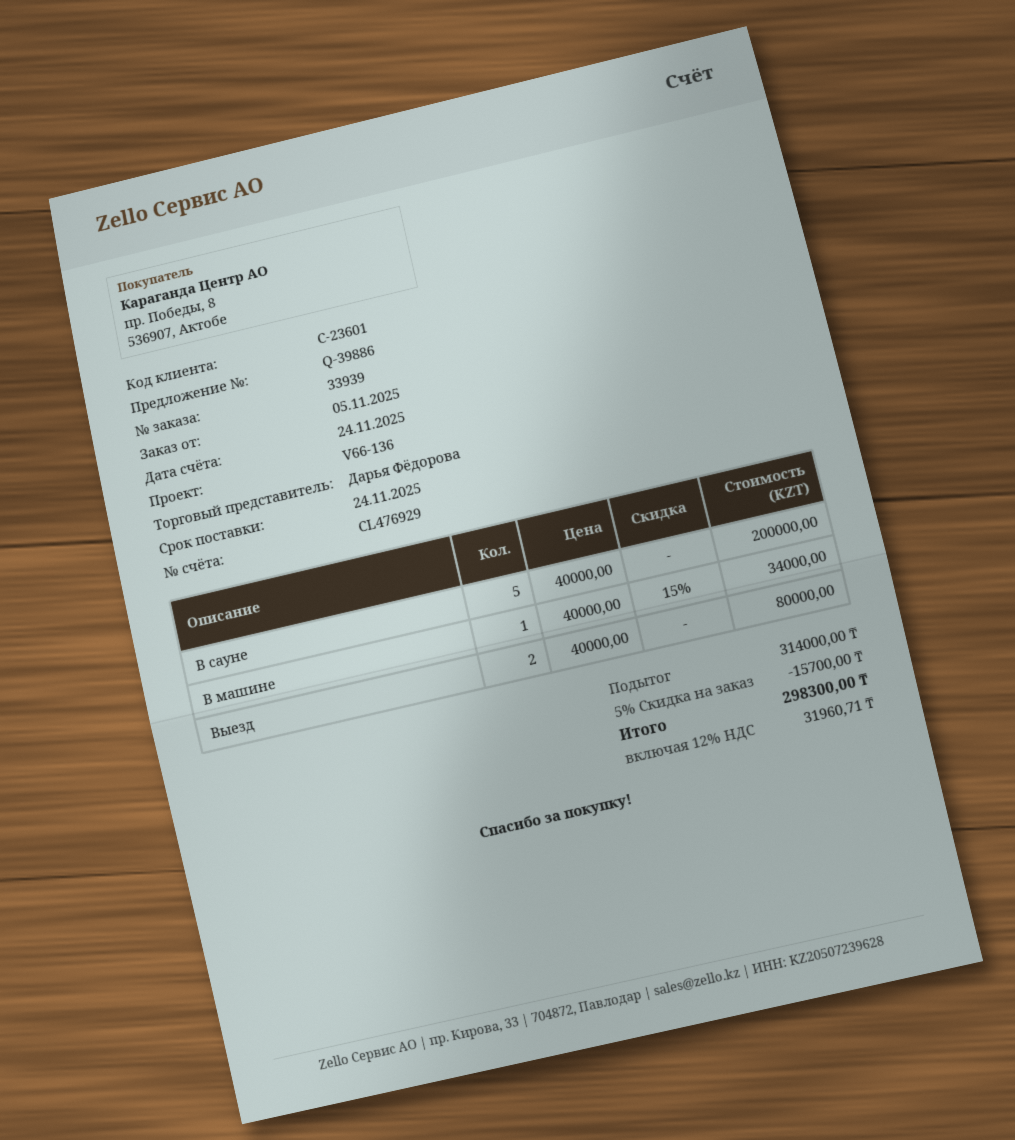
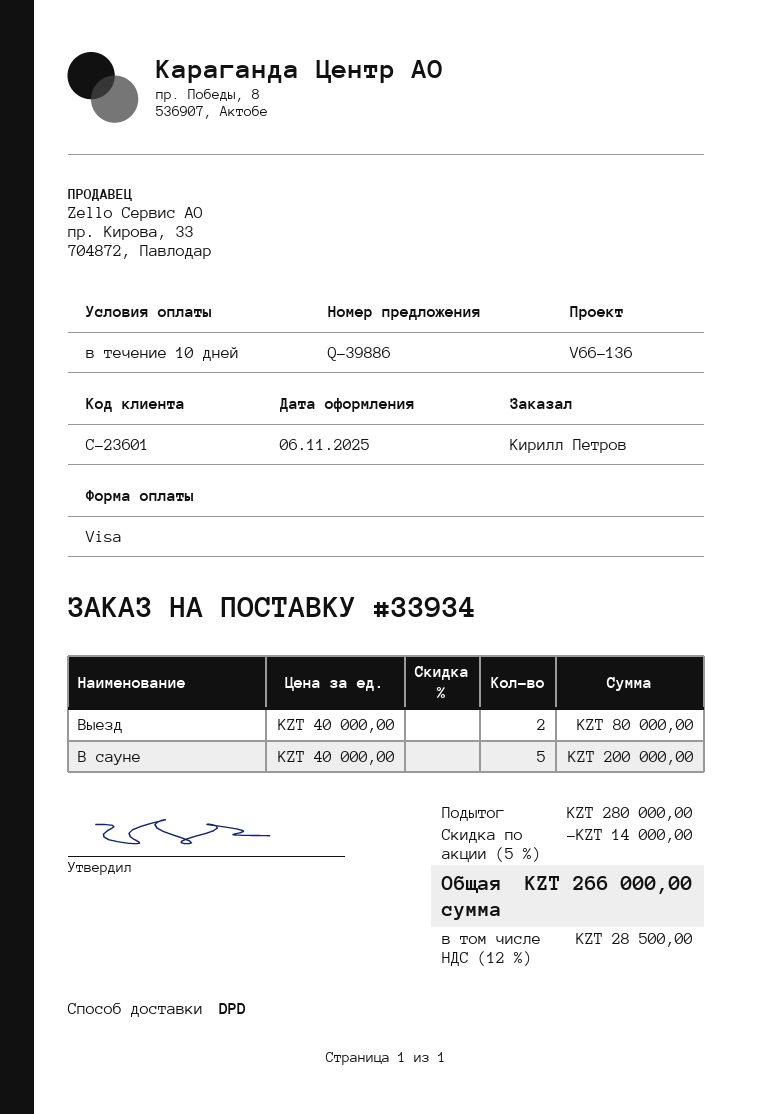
order number: 33939 -> 33934
order date: 2025-11-05 -> 2025-11-06
В машине: 1 x 40000.00 - 15% = 34000.00 -> none
subtotal: 314000.00 -> 280000.00
discount: 5% = 15700.00 -> 5% = 14000.00
tax: 12% = 31960.71 -> 12% = 28500.00
total: 298300.00 -> 266000.00

